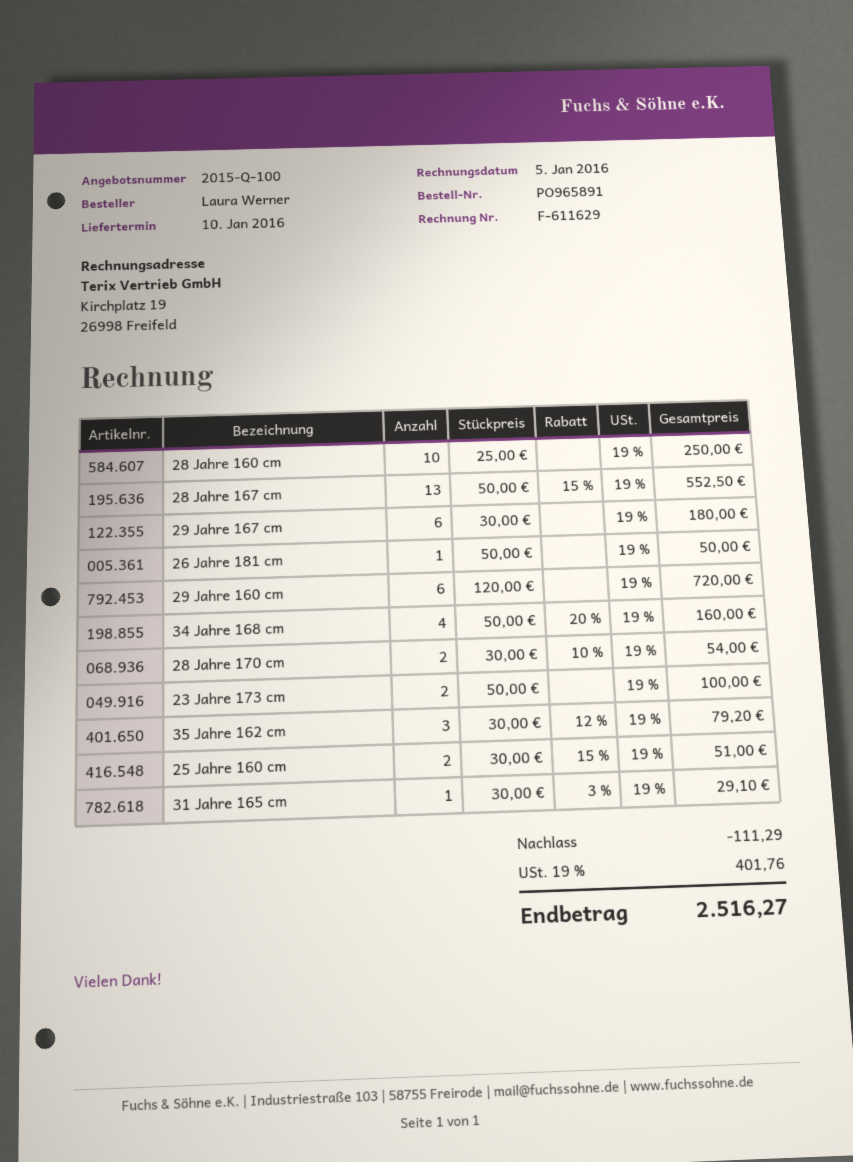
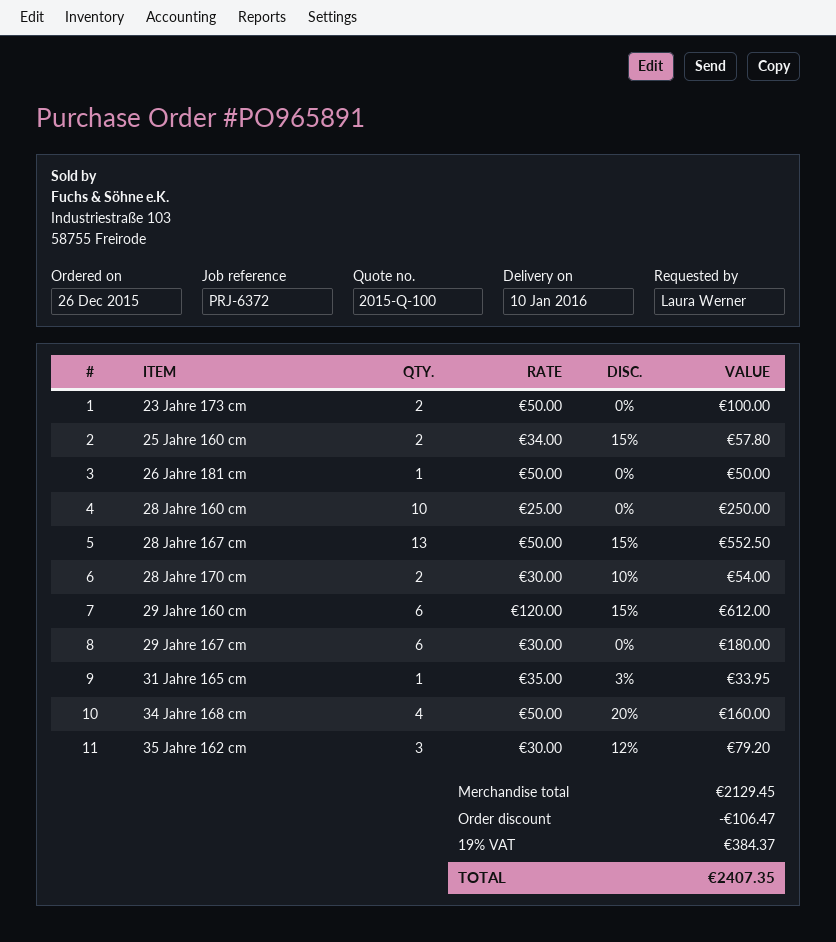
29 Jahre 160 cm: 6 x 120.00 = 720.00 -> 6 x 120.00 - 15% = 612.00
25 Jahre 160 cm: 2 x 30.00 - 15% = 51.00 -> 2 x 34.00 - 15% = 57.80
31 Jahre 165 cm: 1 x 30.00 - 3% = 29.10 -> 1 x 35.00 - 3% = 33.95
discount: 111.29 -> 106.47
tax: 19% = 401.76 -> 19% = 384.37
total: 2516.27 -> 2407.35

